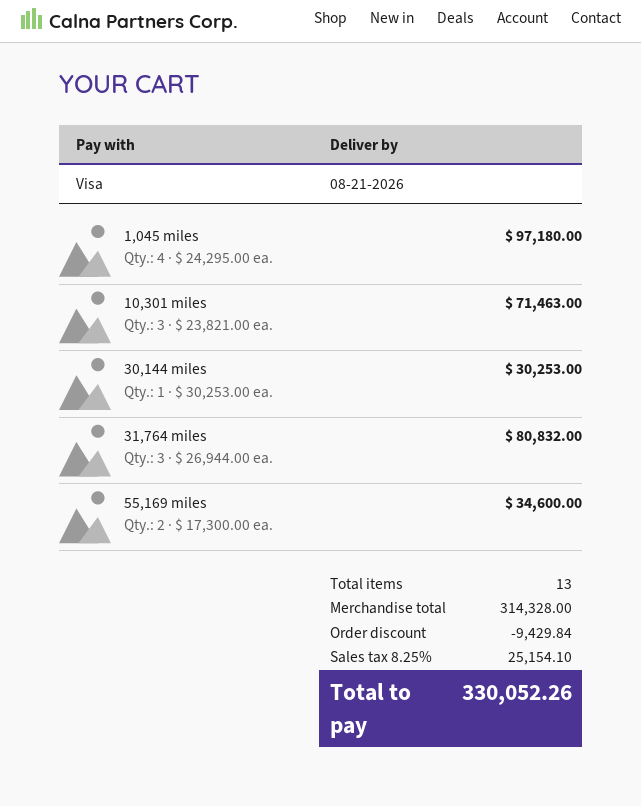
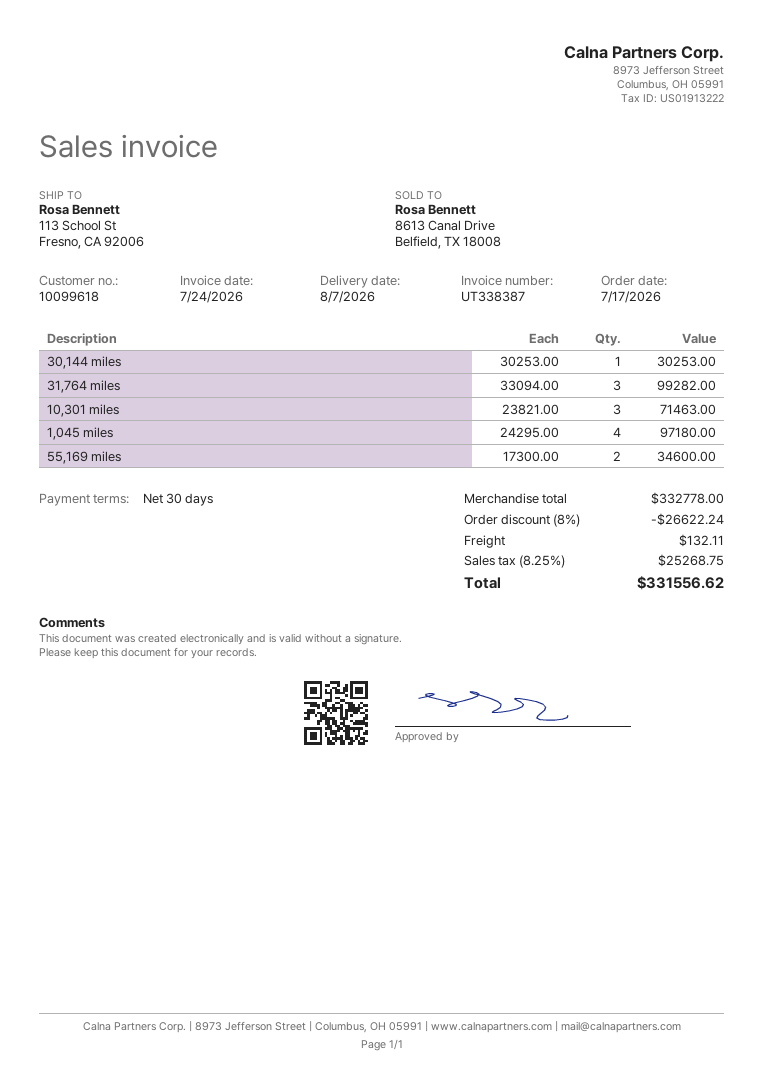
delivery date: 2026-08-21 -> 2026-08-07
31,764 miles: 3 x 26944.00 = 80832.00 -> 3 x 33094.00 = 99282.00
subtotal: 314328.00 -> 332778.00
discount: 9429.84 -> 26622.24
shipping: none -> 132.11
tax: 8.25% = 25154.10 -> 8.25% = 25268.75
total: 330052.26 -> 331556.62

